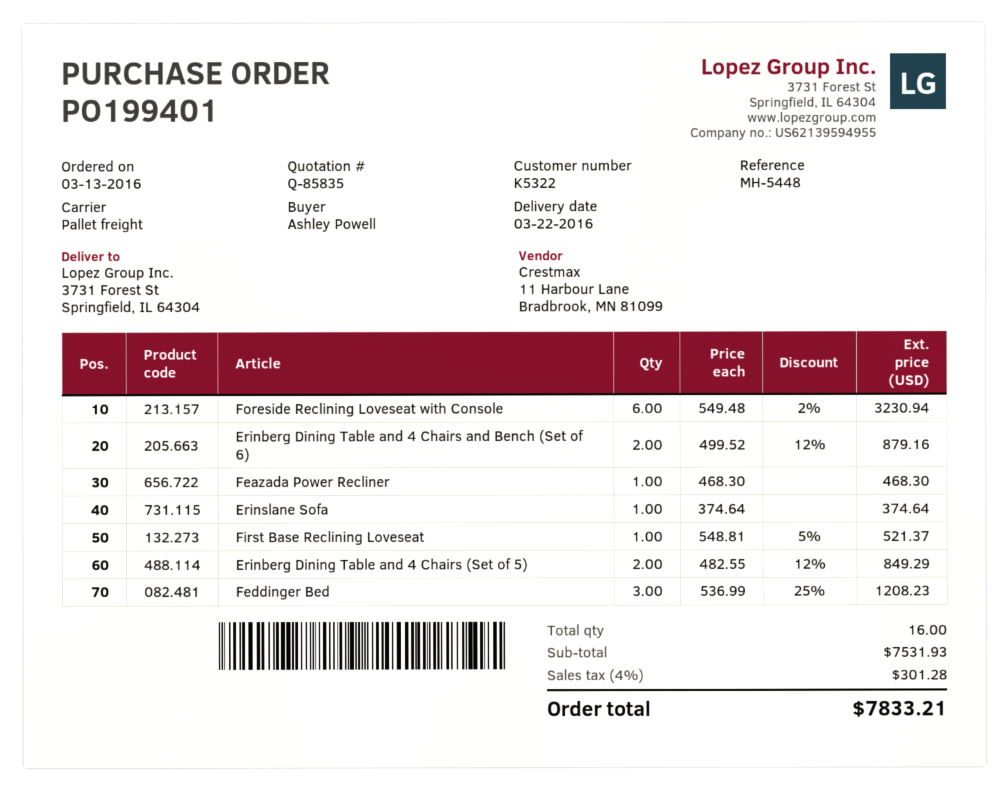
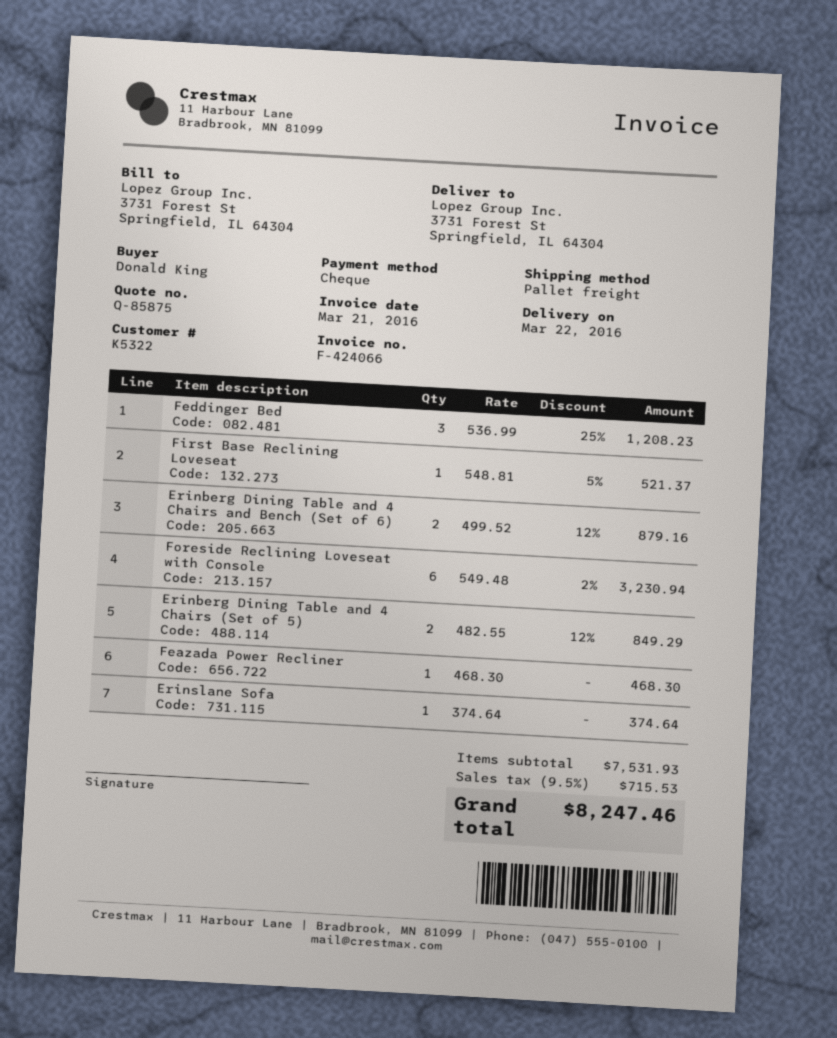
quote number: Q-85835 -> Q-85875
ordered by: Ashley Powell -> Donald King
tax: 4% = 301.28 -> 9.5% = 715.53
total: 7833.21 -> 8247.46

